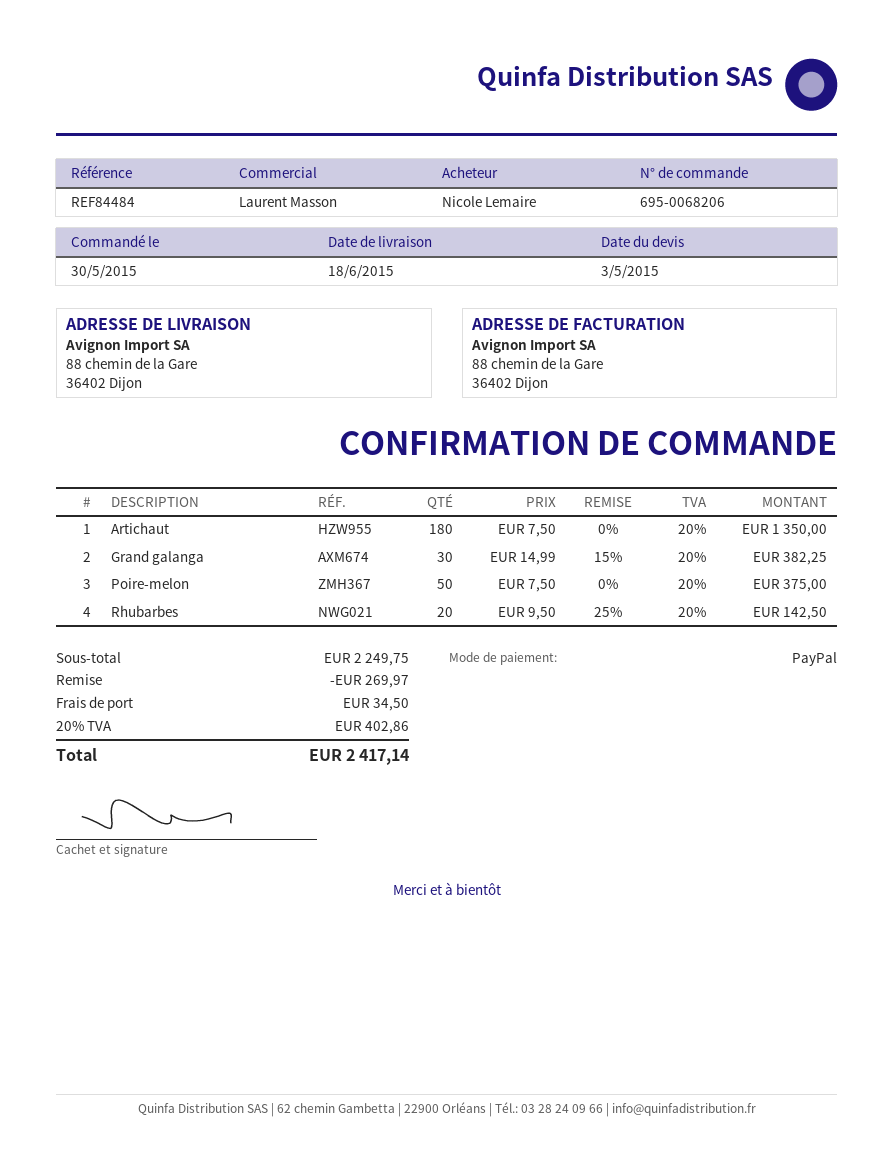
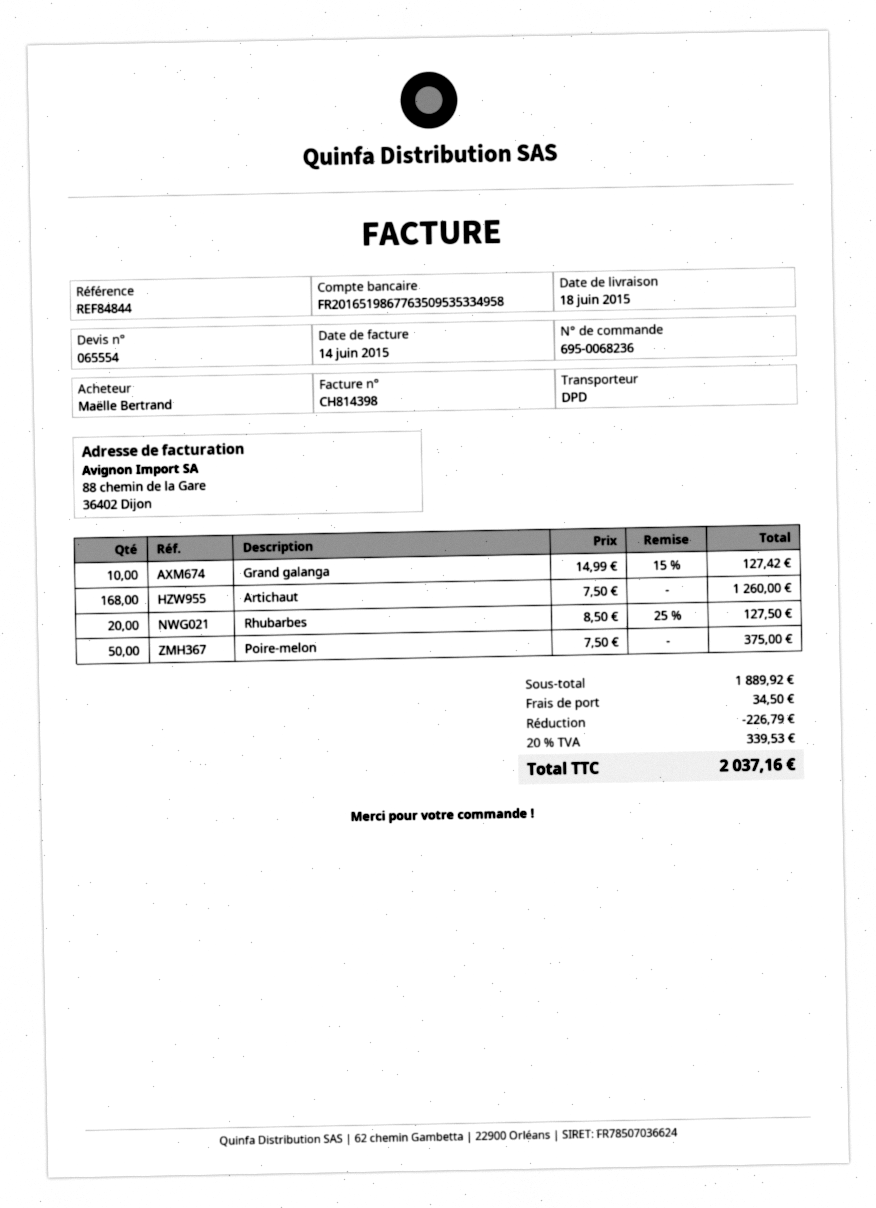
order number: 695-0068206 -> 695-0068236
reference: REF84484 -> REF84844
ordered by: Nicole Lemaire -> Maëlle Bertrand
Artichaut: 180 x 7.50 = 1350.00 -> 168 x 7.50 = 1260.00
Grand galanga: 30 x 14.99 - 15% = 382.25 -> 10 x 14.99 - 15% = 127.42
Rhubarbes: 20 x 9.50 - 25% = 142.50 -> 20 x 8.50 - 25% = 127.50
subtotal: 2249.75 -> 1889.92
discount: 269.97 -> 226.79
tax: 20% = 402.86 -> 20% = 339.53
total: 2417.14 -> 2037.16

